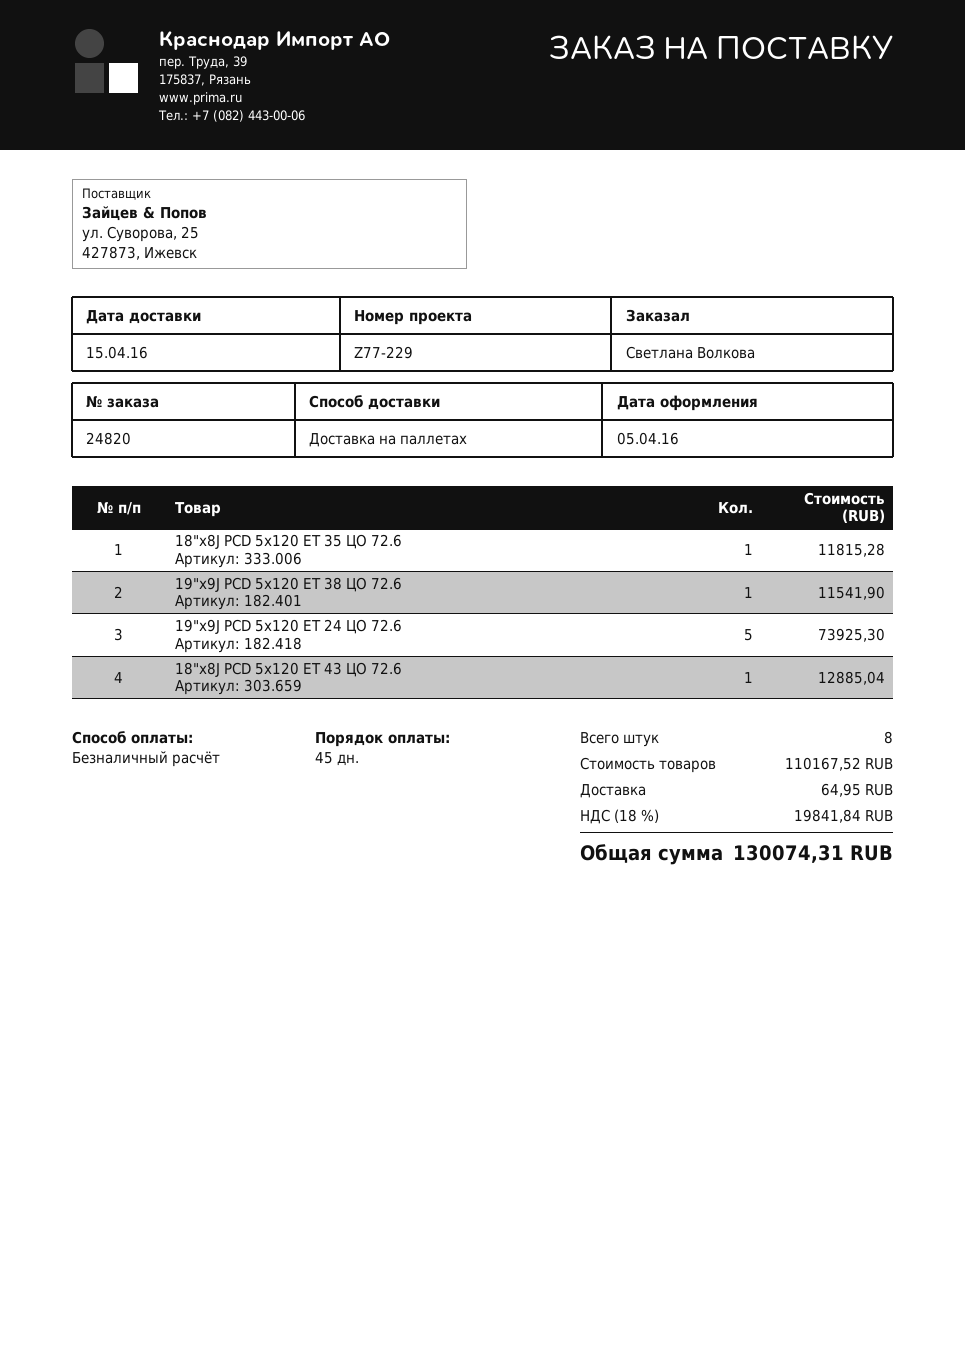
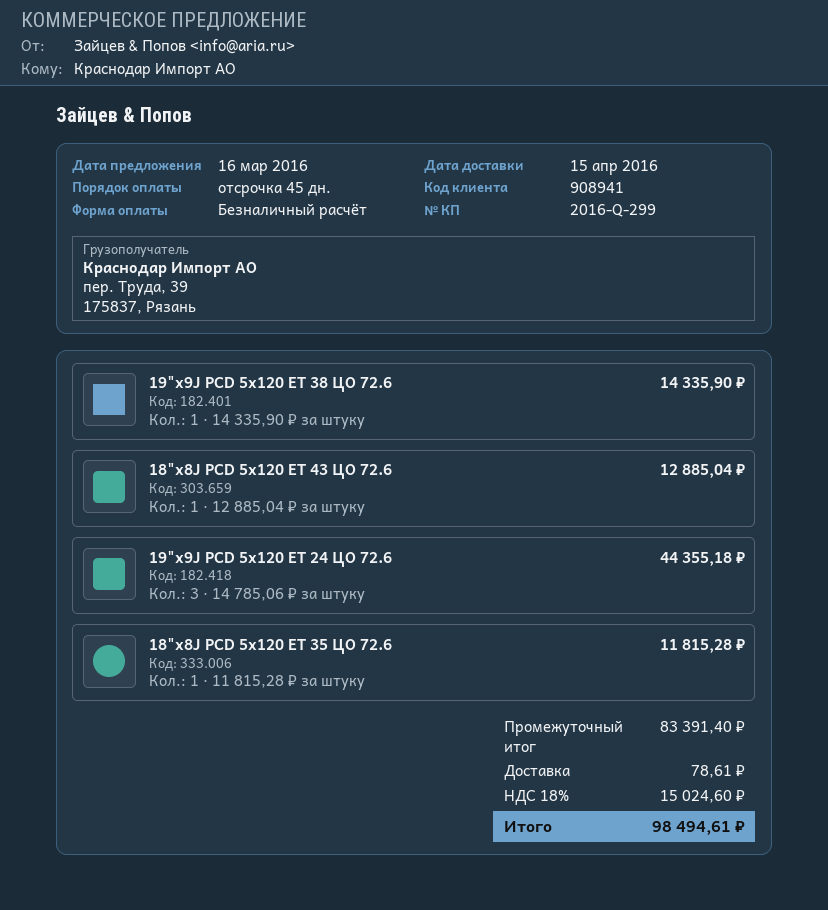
19"x9J PCD 5x120 ЕТ 38 ЦО 72.6: 1 for 11541.90 -> 1 for 14335.90
19"x9J PCD 5x120 ЕТ 24 ЦО 72.6: 5 for 73925.30 -> 3 for 44355.18
subtotal: 110167.52 -> 83391.40
shipping: 64.95 -> 78.61
tax: 18% = 19841.84 -> 18% = 15024.60
total: 130074.31 -> 98494.61

